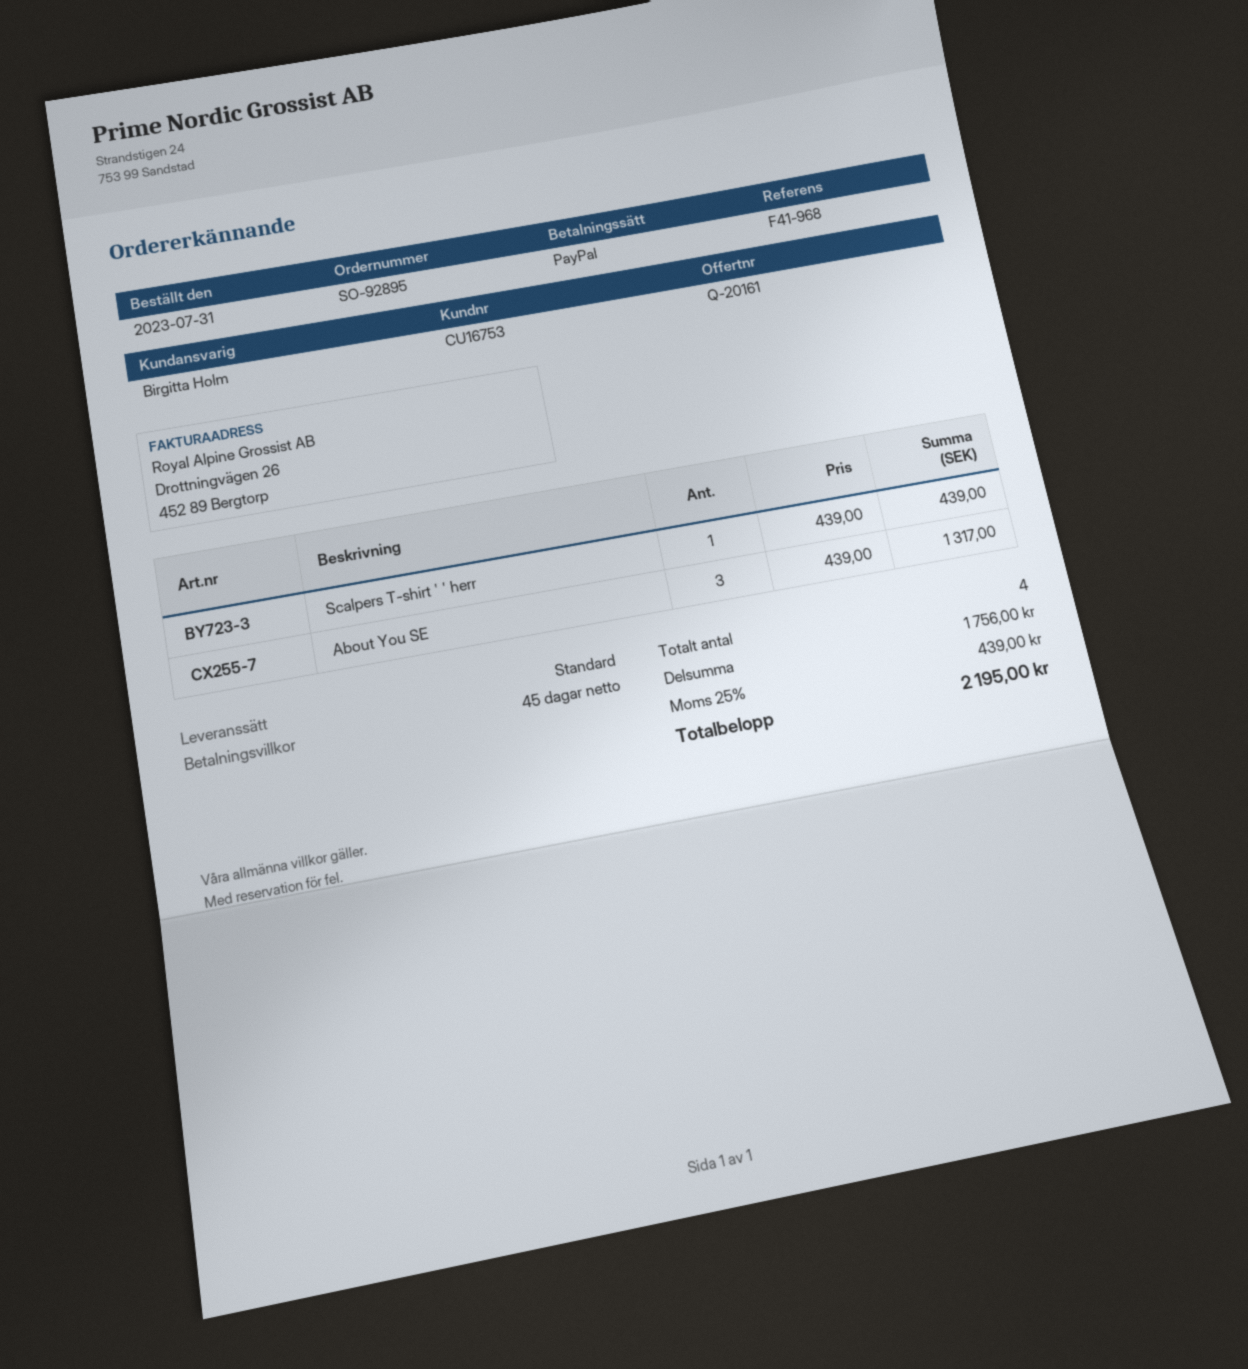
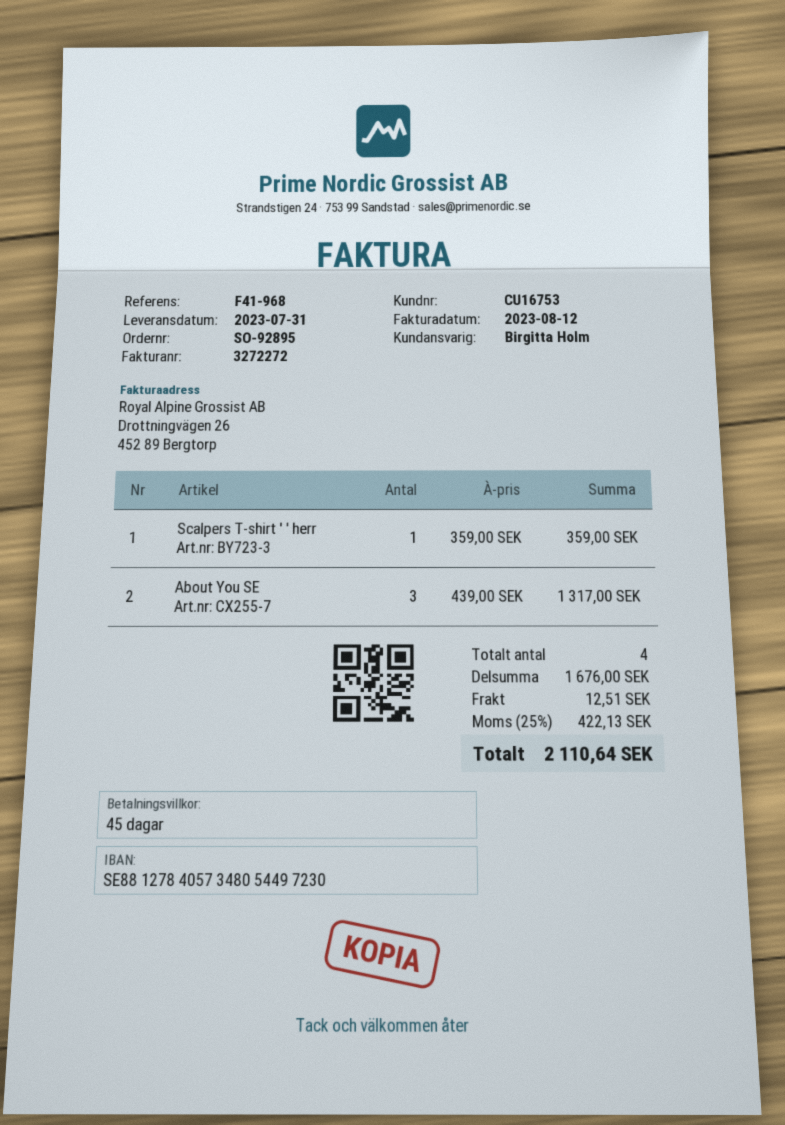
Scalpers T-shirt ' ' herr: 1 x 439.00 = 439.00 -> 1 x 359.00 = 359.00
subtotal: 1756.00 -> 1676.00
shipping: none -> 12.51
tax: 25% = 439.00 -> 25% = 422.13
total: 2195.00 -> 2110.64

